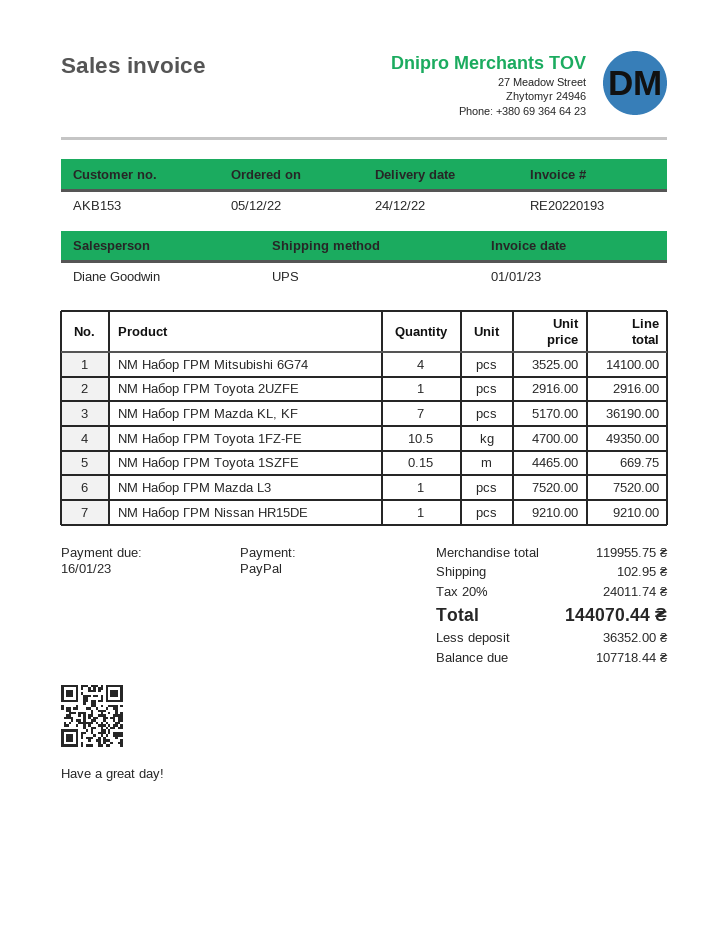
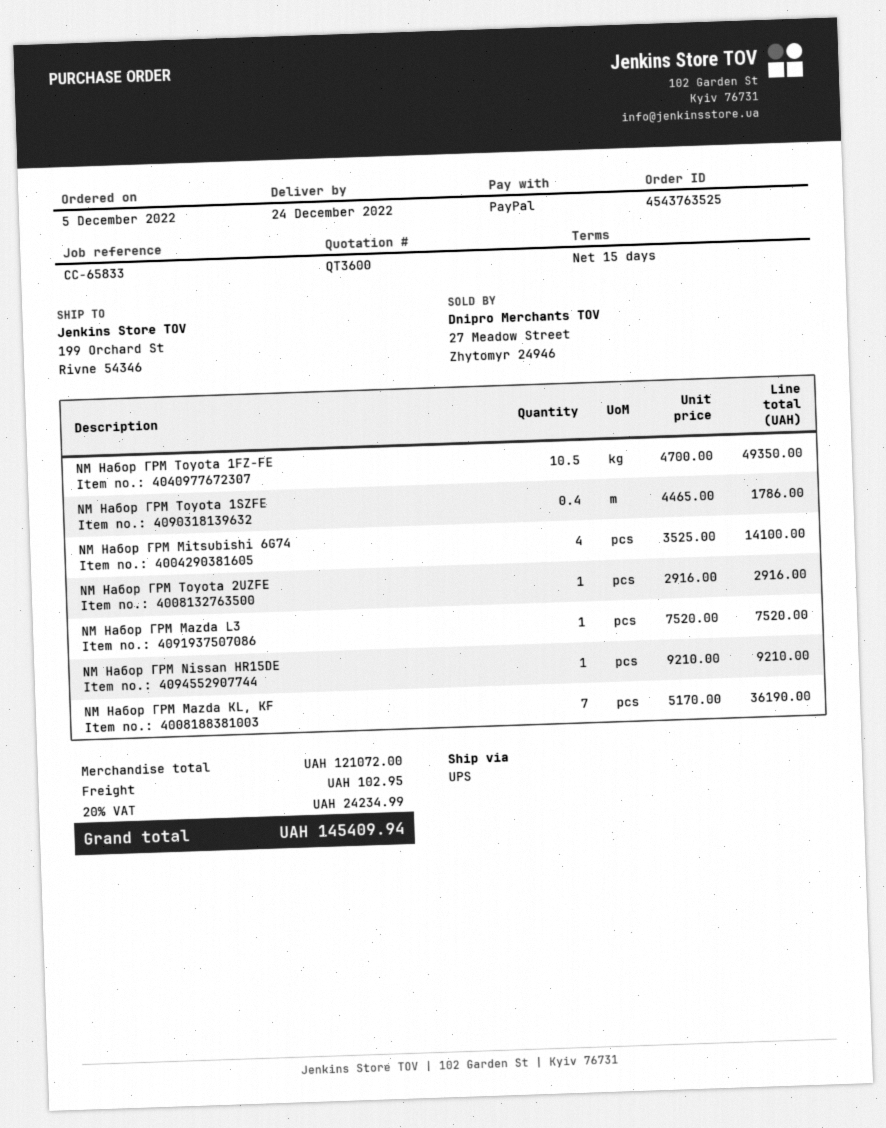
NM Набор ГРМ Toyota 1SZFE: 0.15 x 4465.00 = 669.75 -> 0.4 x 4465.00 = 1786.00
subtotal: 119955.75 -> 121072.00
tax: 20% = 24011.74 -> 20% = 24234.99
total: 144070.44 -> 145409.94

